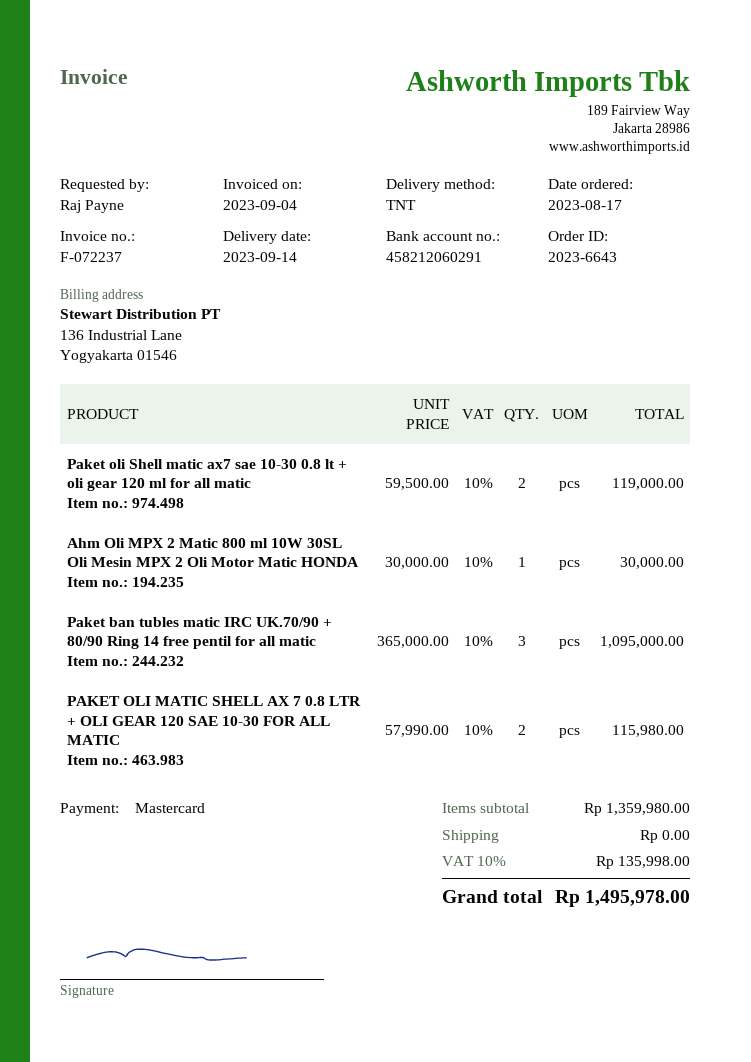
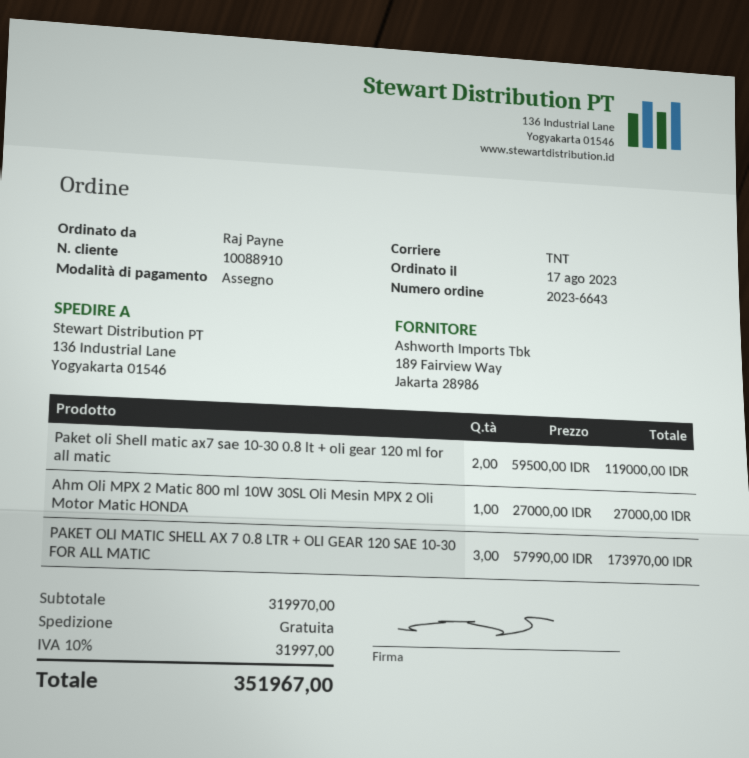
payment method: Mastercard -> cheque
Ahm Oli MPX 2 Matic 800 ml 10W 30SL Oli Mesin MPX 2 Oli Motor Matic HONDA: 1 x 30000.00 = 30000.00 -> 1 x 27000.00 = 27000.00
Paket ban tubles matic IRC UK.70/90 + 80/90 Ring 14 free pentil for all matic: 3 x 365000.00 = 1095000.00 -> none
PAKET OLI MATIC SHELL AX 7 0.8 LTR + OLI GEAR 120 SAE 10-30 FOR ALL MATIC: 2 x 57990.00 = 115980.00 -> 3 x 57990.00 = 173970.00
subtotal: 1359980.00 -> 319970.00
tax: 10% = 135998.00 -> 10% = 31997.00
total: 1495978.00 -> 351967.00

